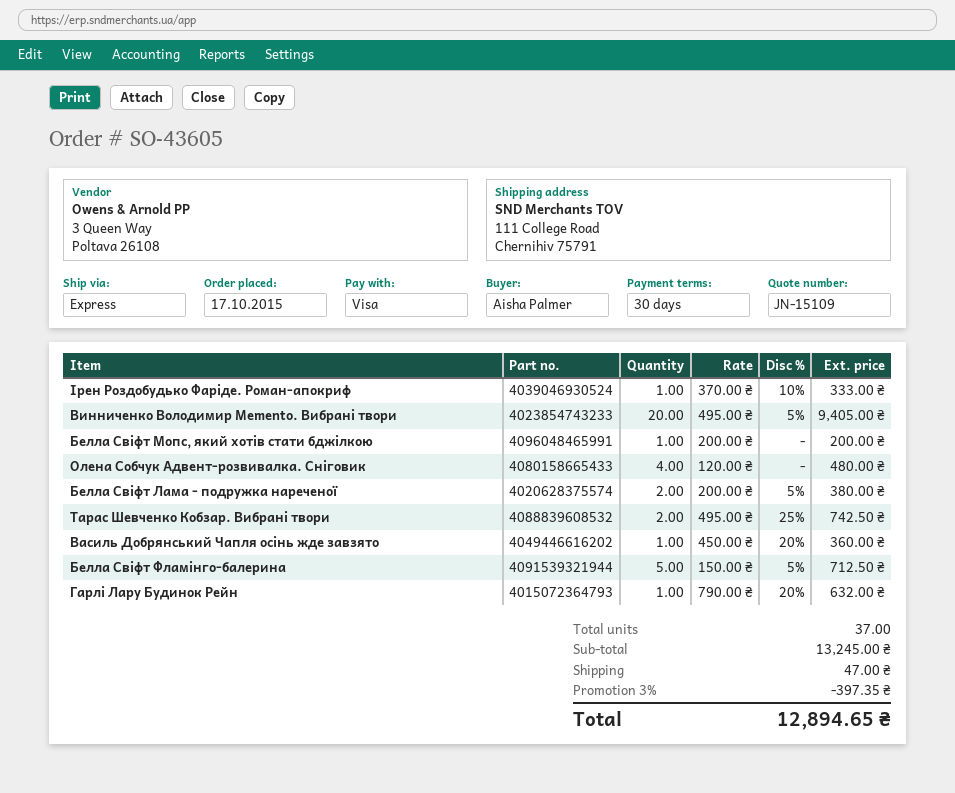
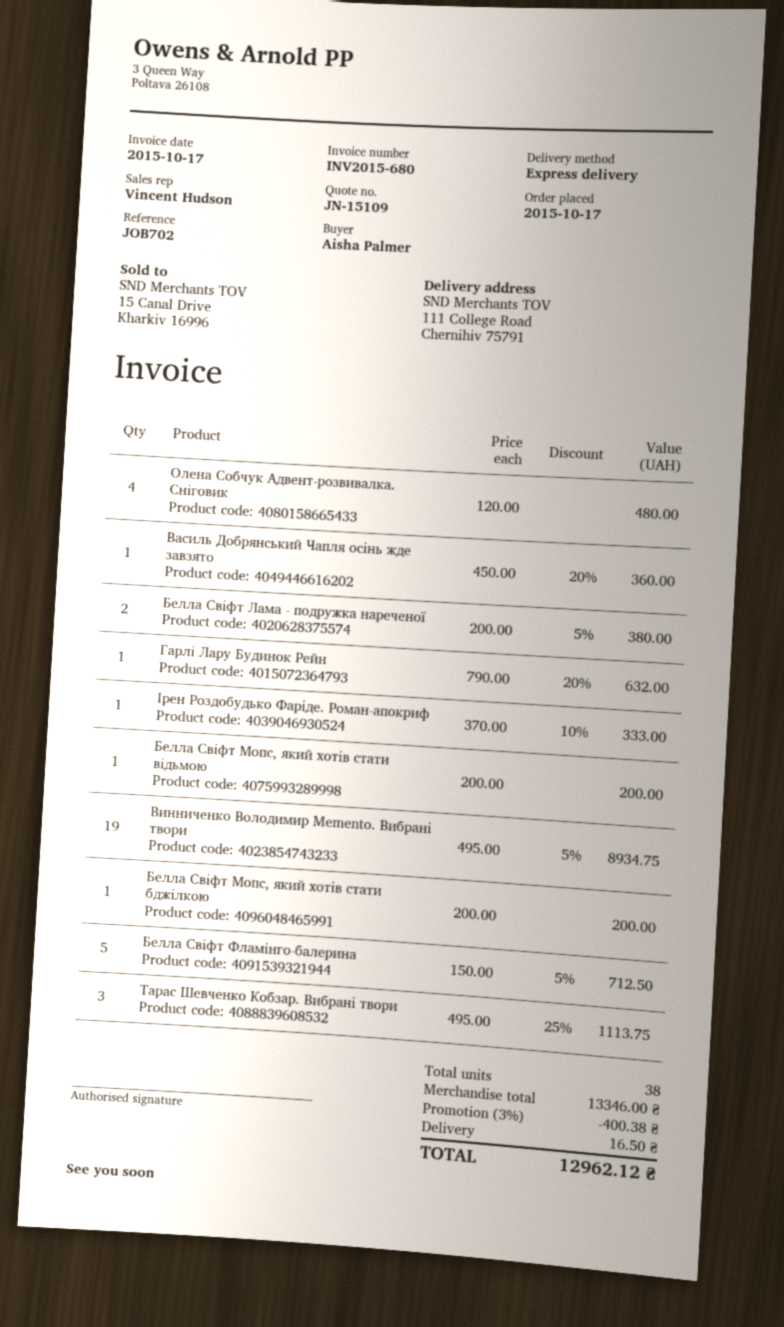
Винниченко Володимир Memento. Вибрані твори: 20 x 495.00 - 5% = 9405.00 -> 19 x 495.00 - 5% = 8934.75
Тарас Шевченко Кобзар. Вибрані твори: 2 x 495.00 - 25% = 742.50 -> 3 x 495.00 - 25% = 1113.75
Белла Свіфт Мопс, який хотів стати відьмою: none -> 1 x 200.00 = 200.00
total quantity: 37 -> 38
subtotal: 13245.00 -> 13346.00
discount: 3% = 397.35 -> 3% = 400.38
shipping: 47.00 -> 16.50
total: 12894.65 -> 12962.12

